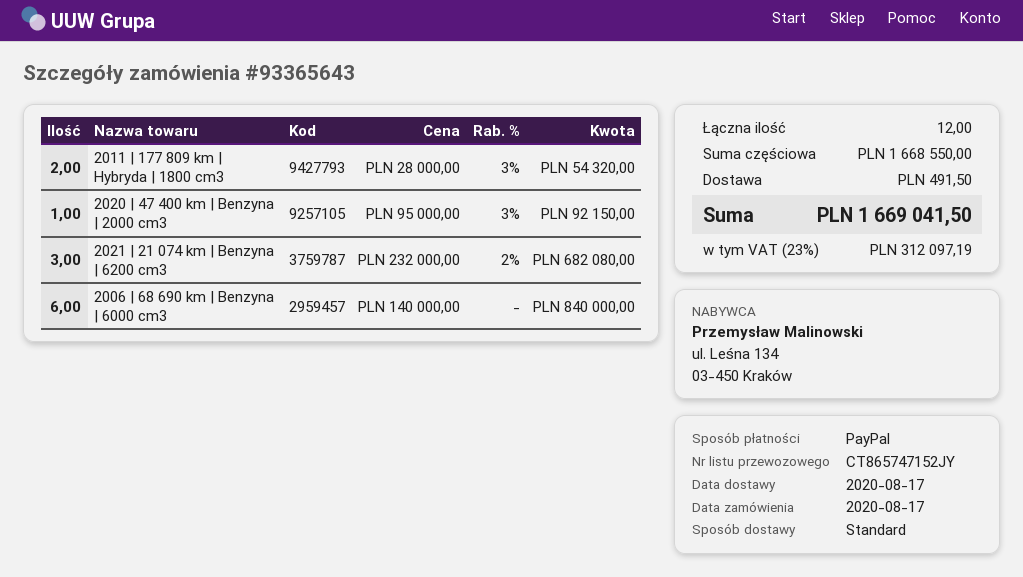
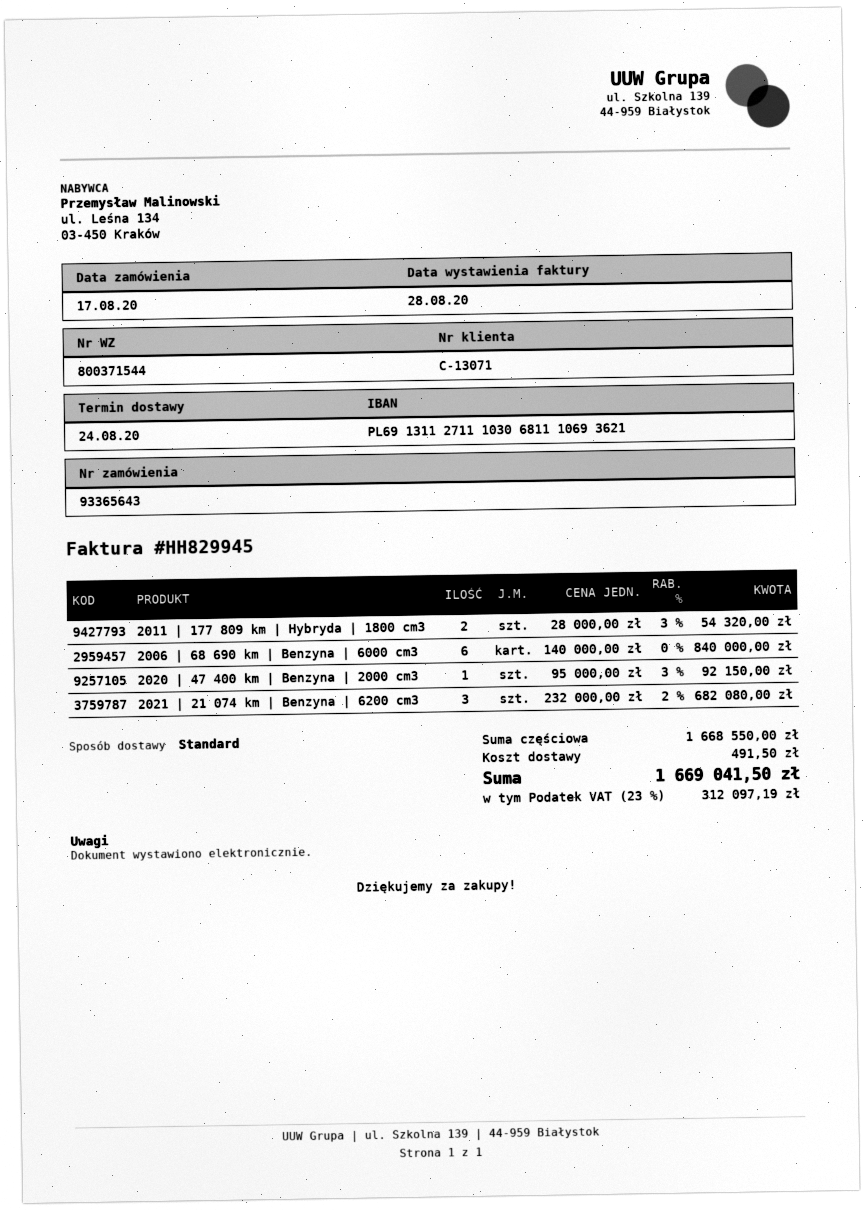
delivery date: 2020-08-17 -> 2020-08-24

